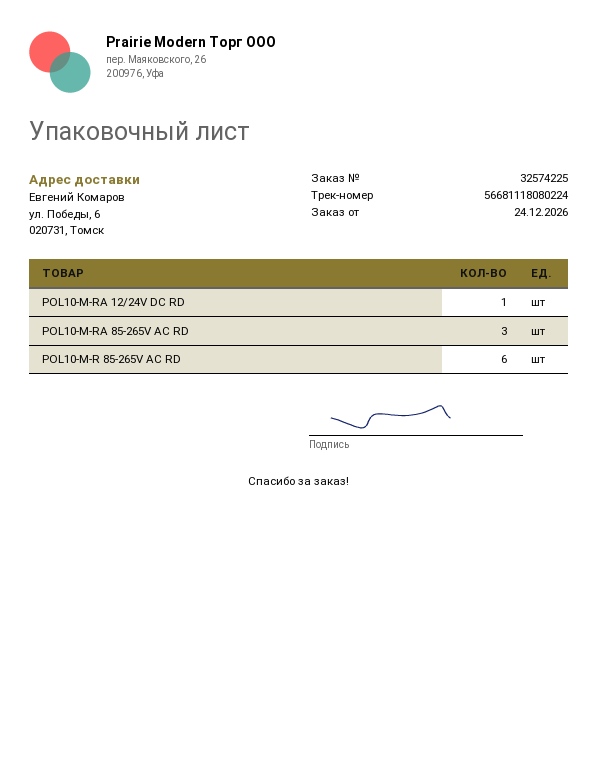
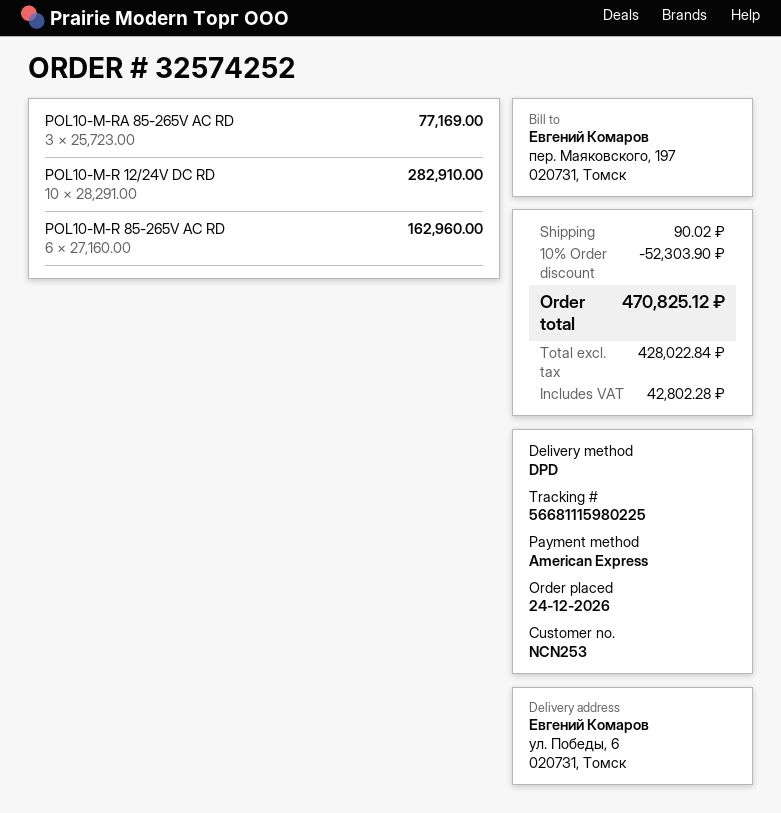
order number: 32574225 -> 32574252
tracking number: 56681118080224 -> 56681115980225
POL10-M-RA 12/24V DC RD: 1 -> none
POL10-M-R 12/24V DC RD: none -> 10

